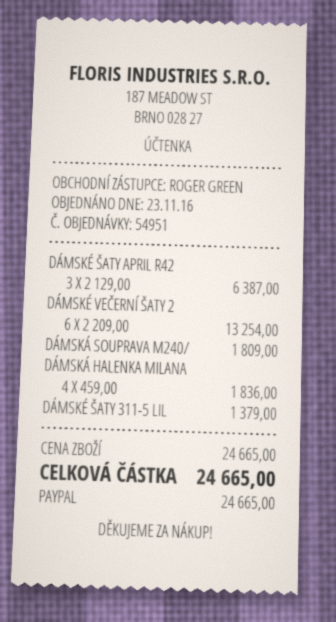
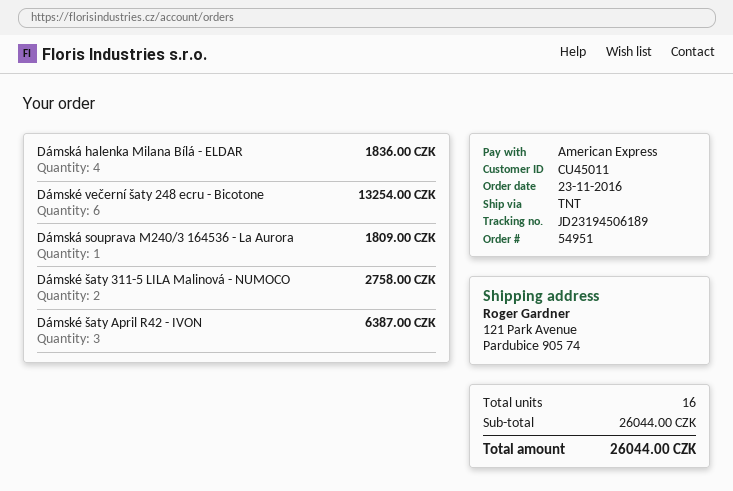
payment method: PayPal -> American Express
DÁMSKÉ ŠATY 311-5 LIL: 1 for 1379.00 -> 2 for 2758.00
subtotal: 24665.00 -> 26044.00
total: 24665.00 -> 26044.00

